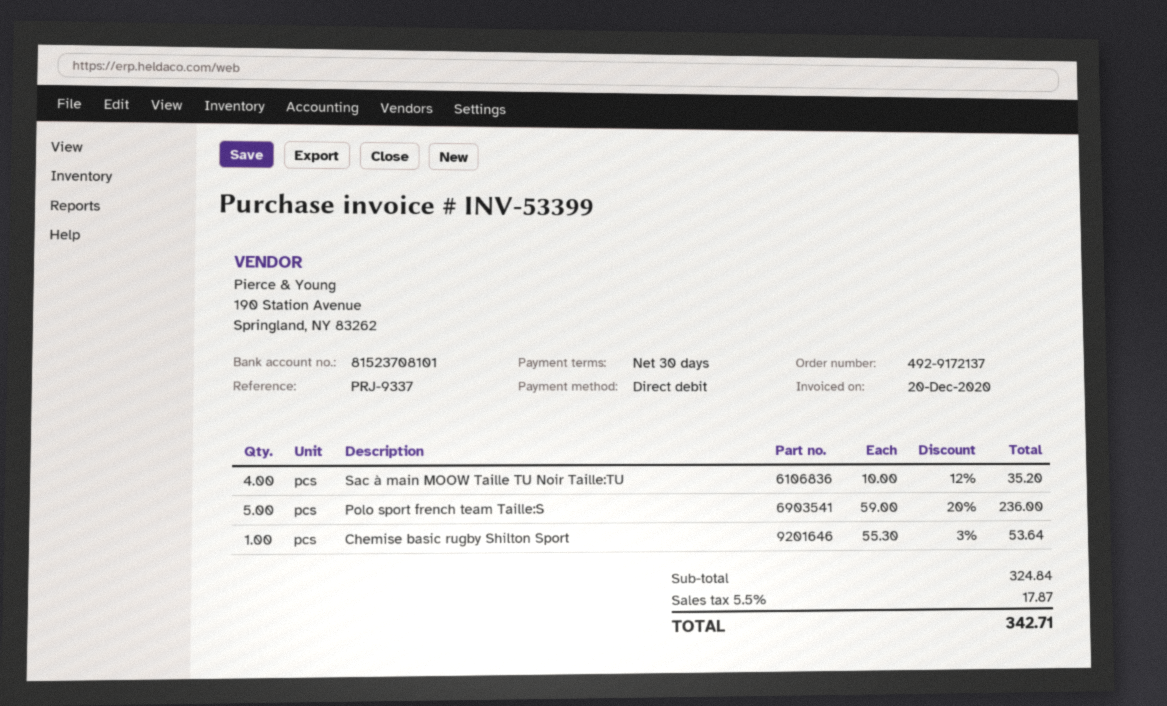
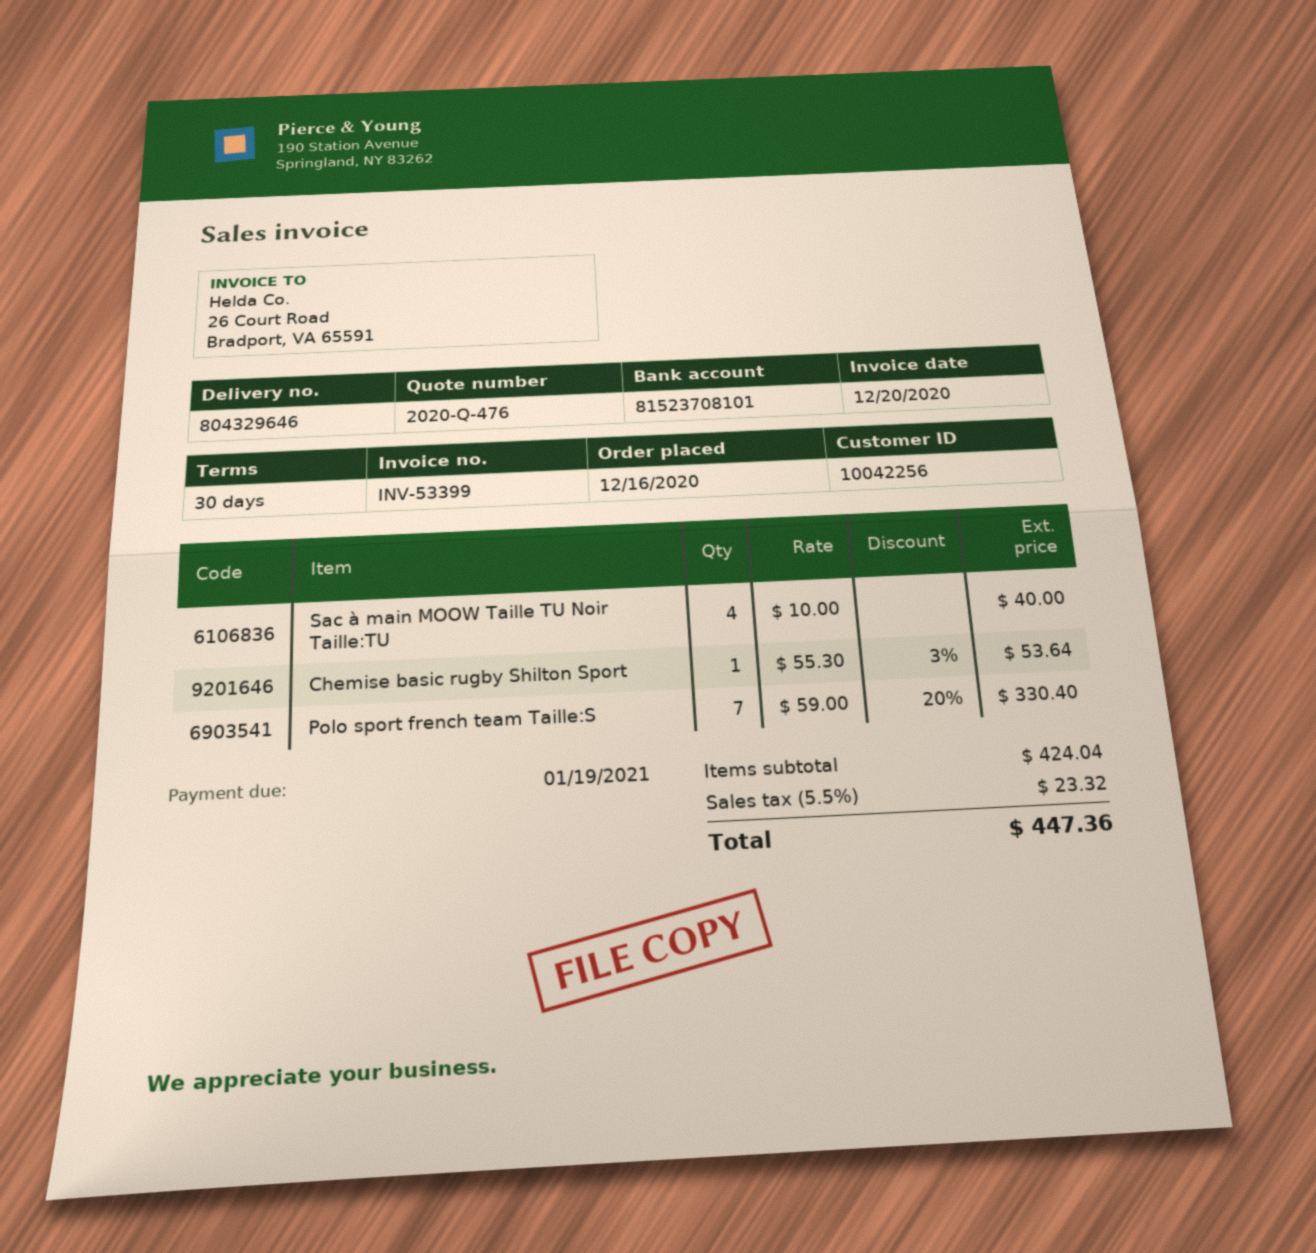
Sac à main MOOW Taille TU Noir Taille:TU: 4 x 10.00 - 12% = 35.20 -> 4 x 10.00 = 40.00
Polo sport french team Taille:S: 5 x 59.00 - 20% = 236.00 -> 7 x 59.00 - 20% = 330.40
subtotal: 324.84 -> 424.04
tax: 5.5% = 17.87 -> 5.5% = 23.32
total: 342.71 -> 447.36

